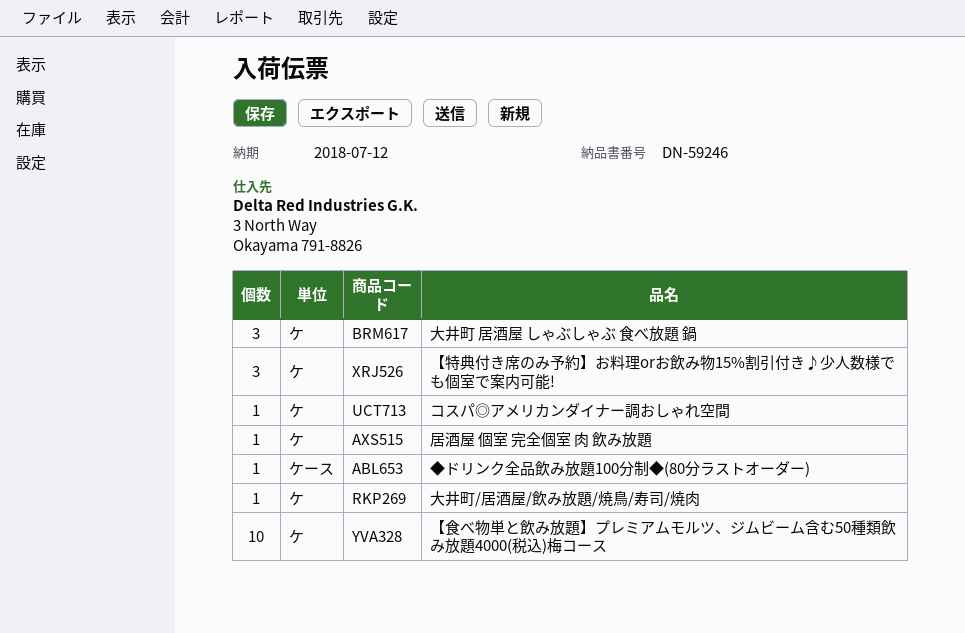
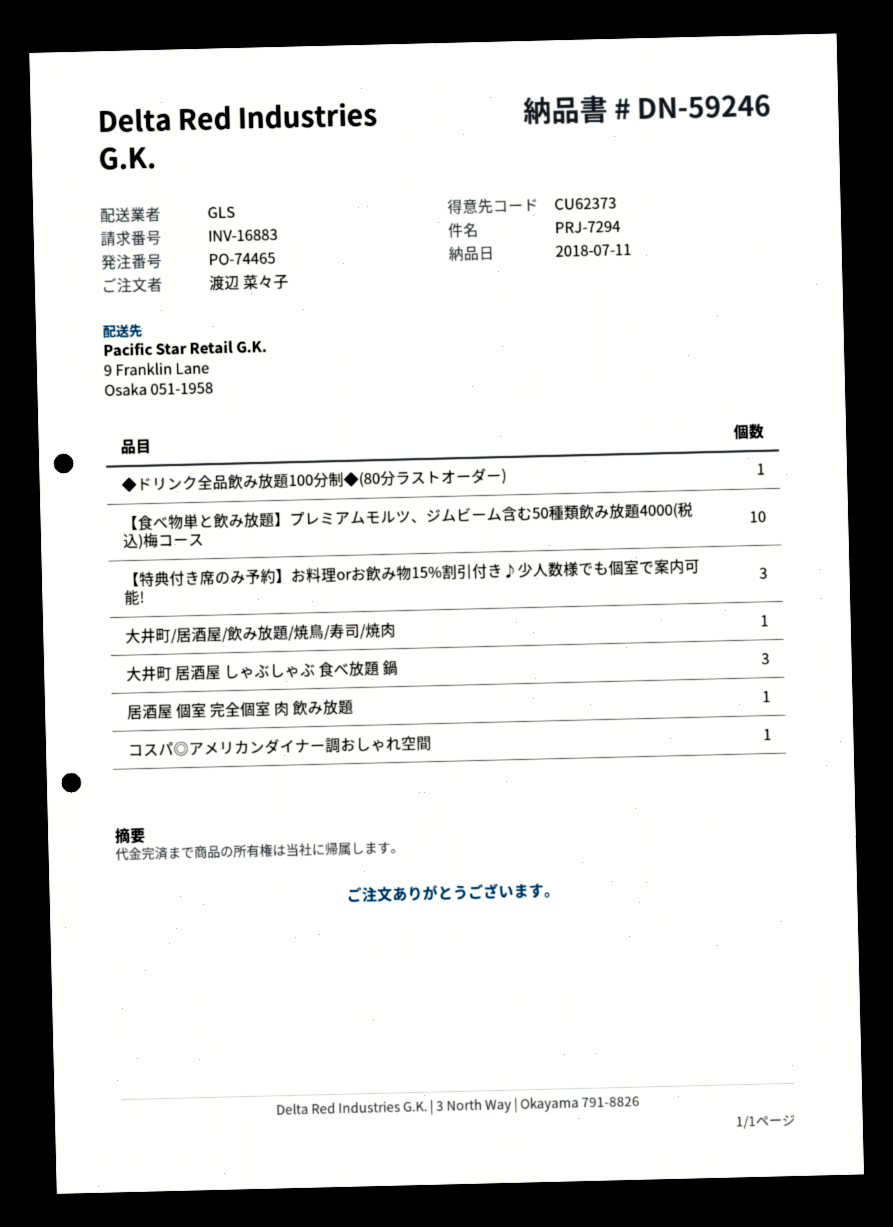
delivery date: 2018-07-12 -> 2018-07-11

